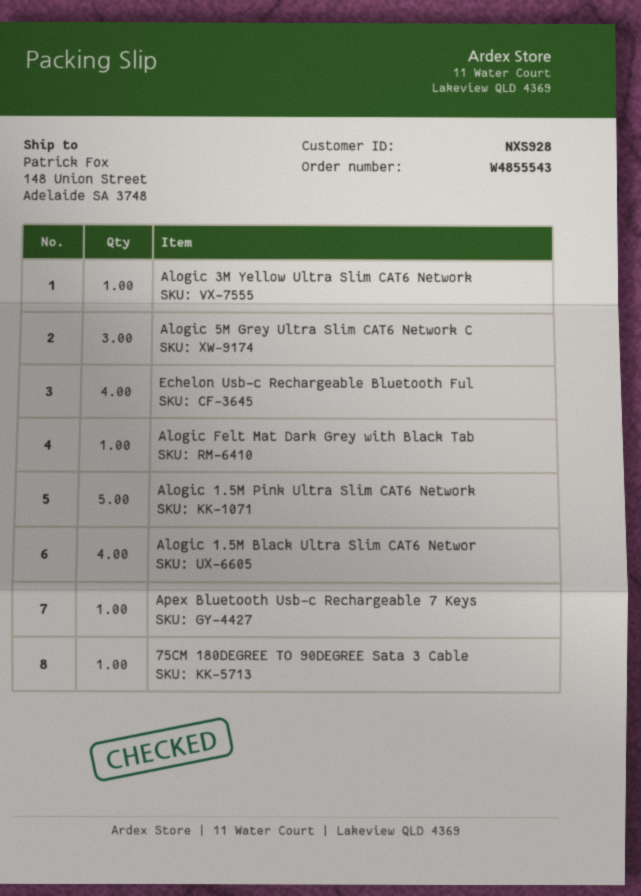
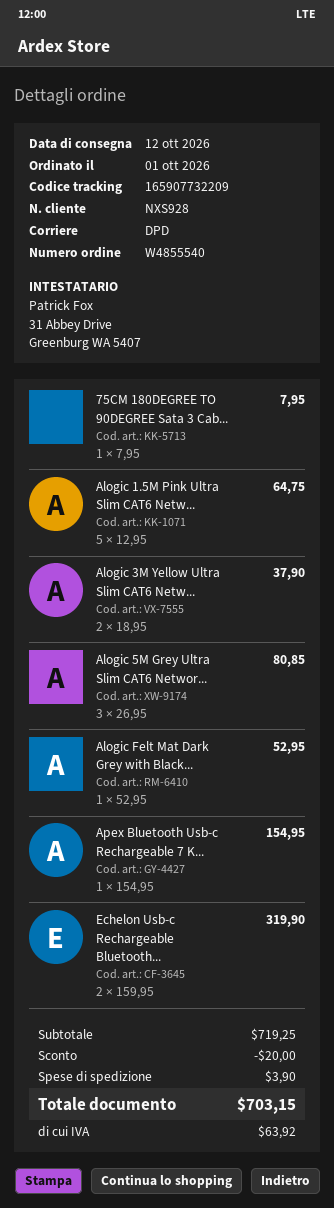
order number: W4855543 -> W4855540
Alogic 3M Yellow Ultra Slim CAT6 Network: 1 -> 2
Echelon Usb-c Rechargeable Bluetooth Ful: 4 -> 2
Alogic 1.5M Black Ultra Slim CAT6 Networ: 4 -> none

